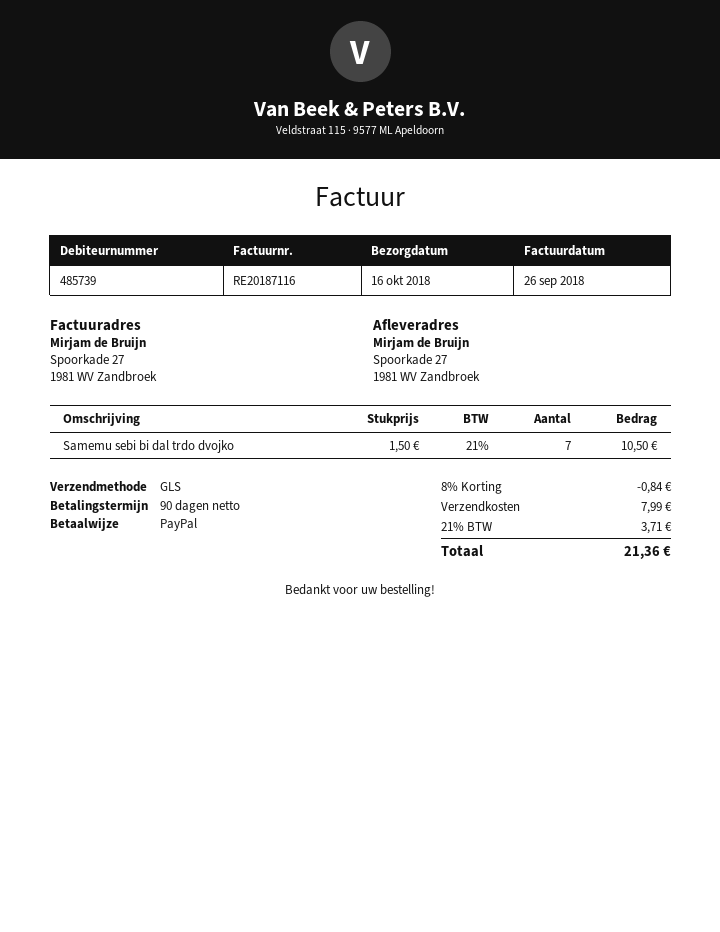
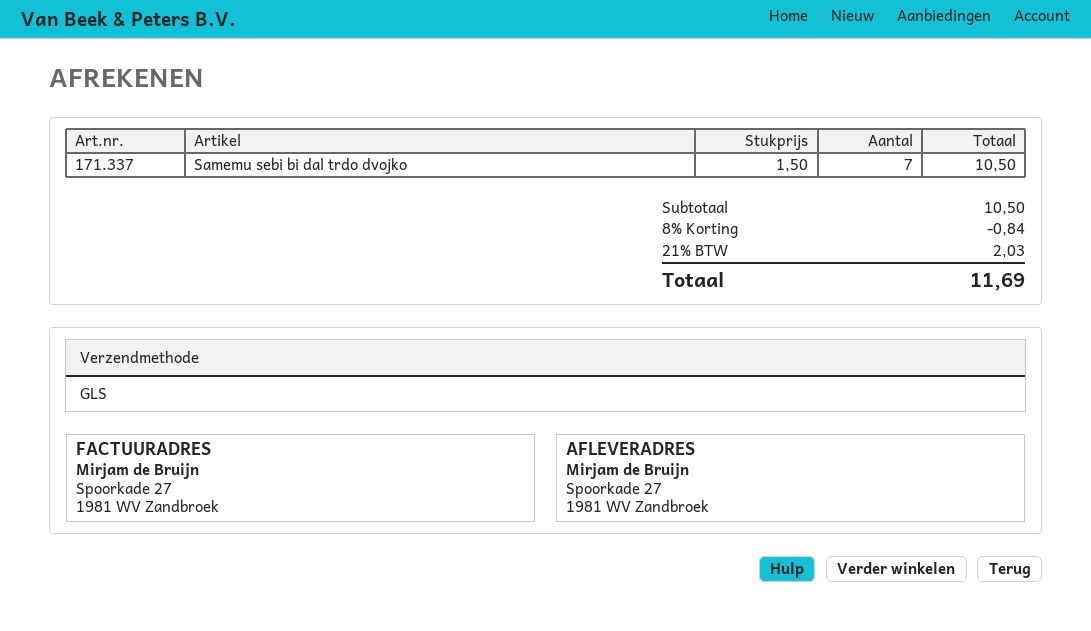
shipping: 7.99 -> none
tax: 21% = 3.71 -> 21% = 2.03
total: 21.36 -> 11.69

